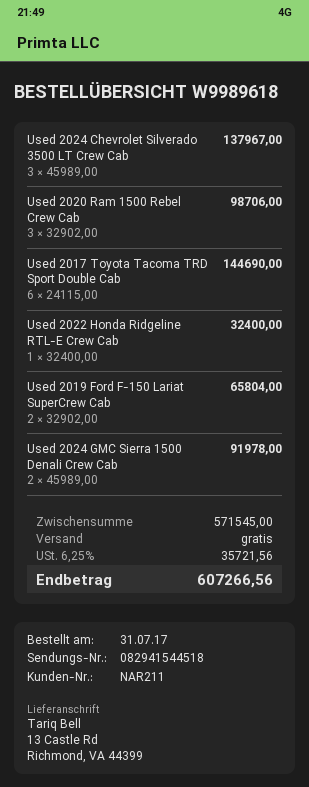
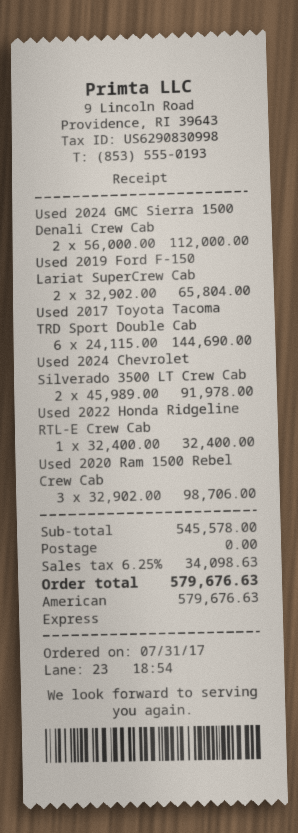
Used 2024 Chevrolet Silverado 3500 LT Crew Cab: 3 x 45989.00 = 137967.00 -> 2 x 45989.00 = 91978.00
Used 2024 GMC Sierra 1500 Denali Crew Cab: 2 x 45989.00 = 91978.00 -> 2 x 56000.00 = 112000.00
subtotal: 571545.00 -> 545578.00
tax: 6.25% = 35721.56 -> 6.25% = 34098.63
total: 607266.56 -> 579676.63

